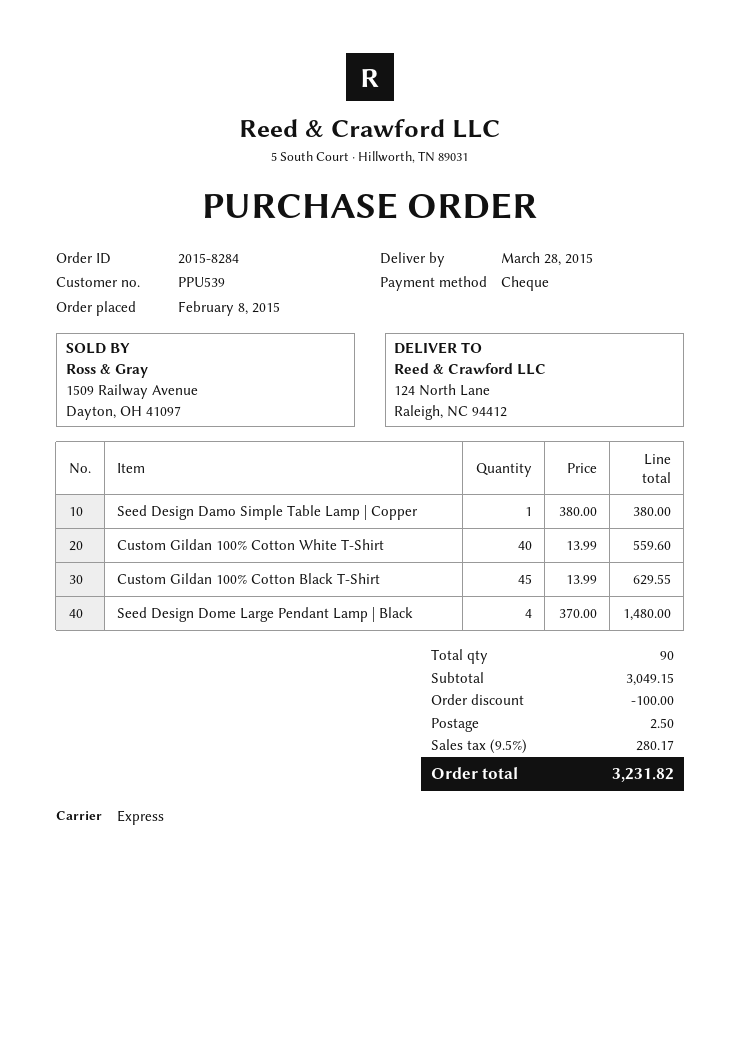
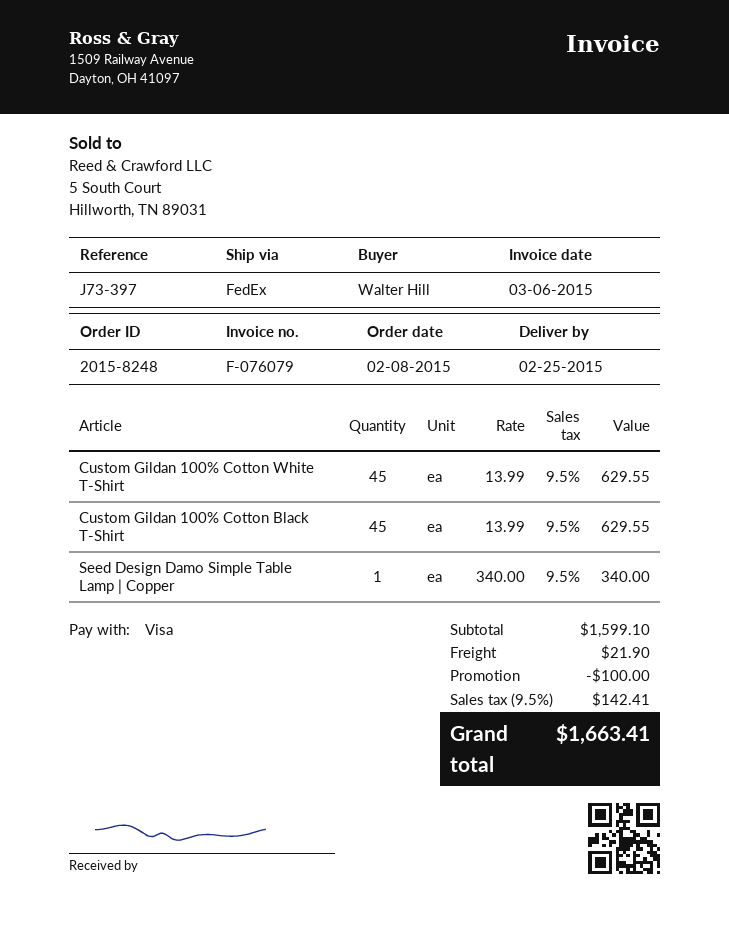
order number: 2015-8284 -> 2015-8248
delivery date: 2015-03-28 -> 2015-02-25
payment method: cheque -> Visa
shipping method: express -> FedEx
Seed Design Damo Simple Table Lamp | Copper: 1 x 380.00 = 380.00 -> 1 x 340.00 = 340.00
Custom Gildan 100% Cotton White T-Shirt: 40 x 13.99 = 559.60 -> 45 x 13.99 = 629.55
Seed Design Dome Large Pendant Lamp | Black: 4 x 370.00 = 1480.00 -> none
subtotal: 3049.15 -> 1599.10
shipping: 2.50 -> 21.90
tax: 9.5% = 280.17 -> 9.5% = 142.41
total: 3231.82 -> 1663.41

